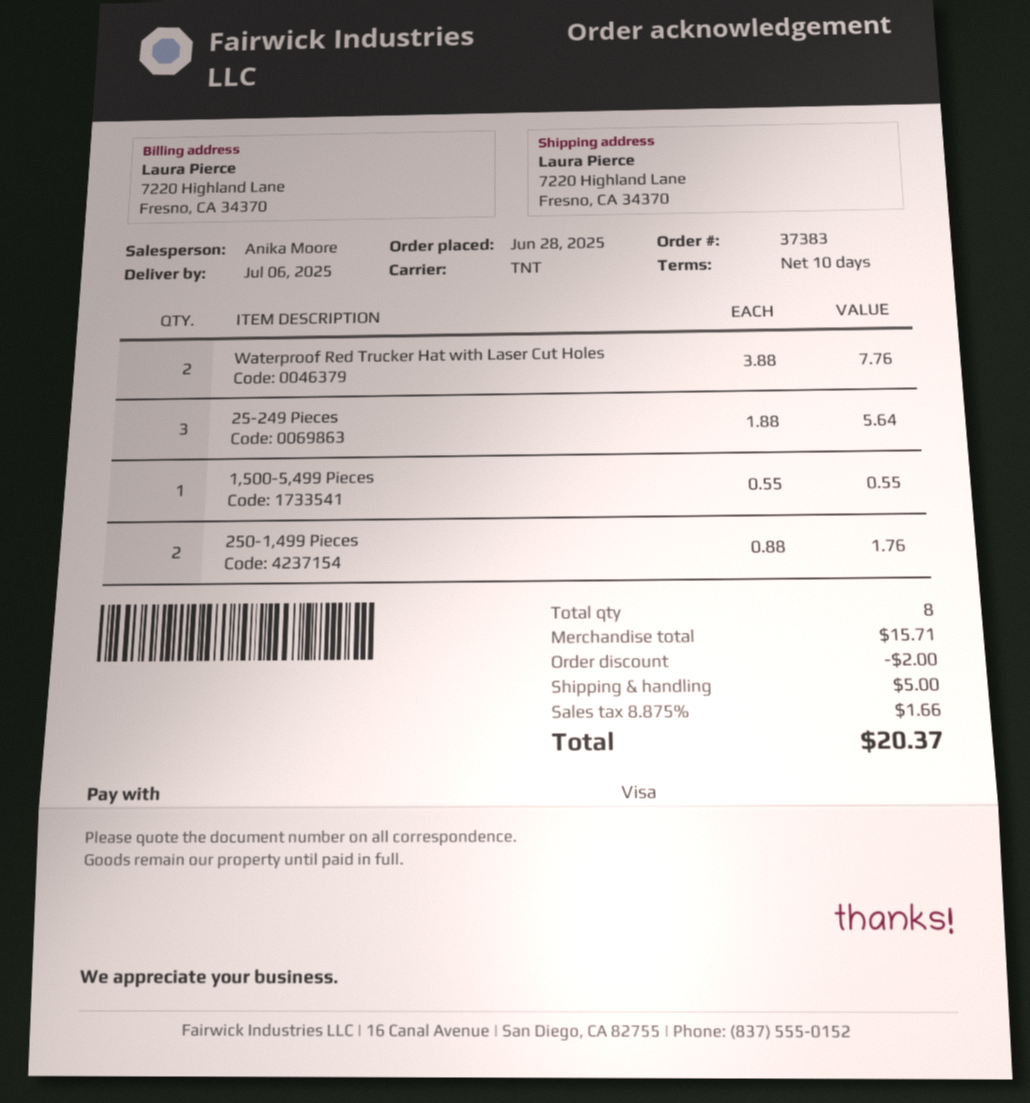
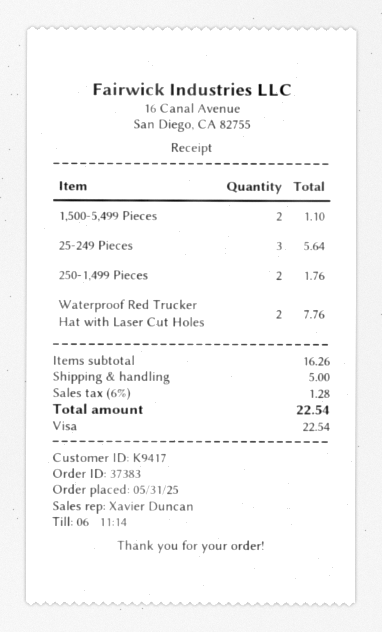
order date: 2025-06-28 -> 2025-05-31
sales rep: Anika Moore -> Xavier Duncan
1,500-5,499 Pieces: 1 for 0.55 -> 2 for 1.10
subtotal: 15.71 -> 16.26
discount: 2.00 -> none
tax: 8.875% = 1.66 -> 6% = 1.28
total: 20.37 -> 22.54

